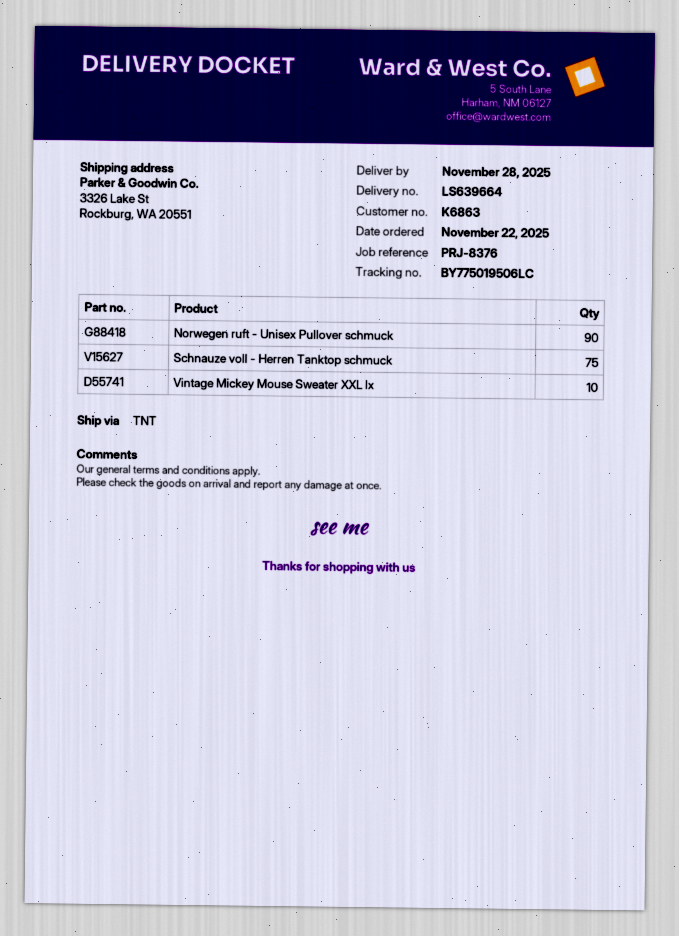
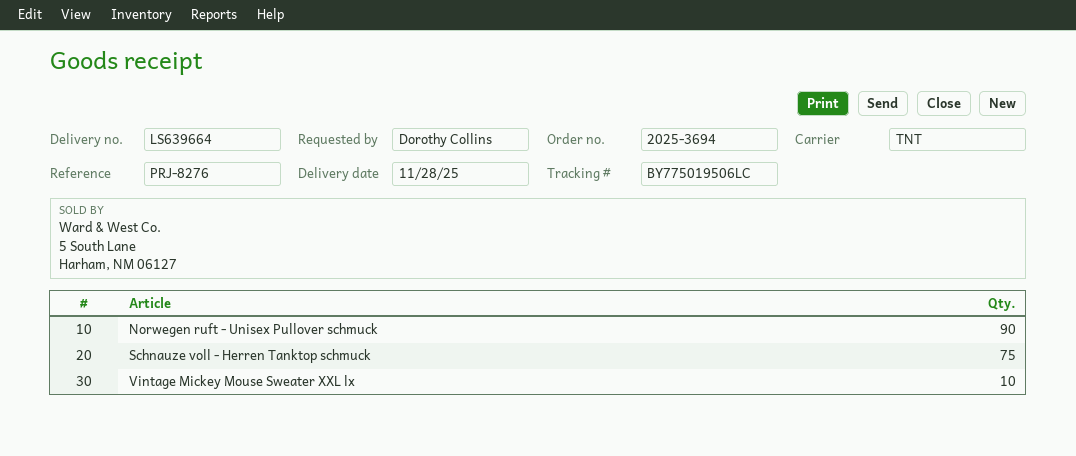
reference: PRJ-8376 -> PRJ-8276

